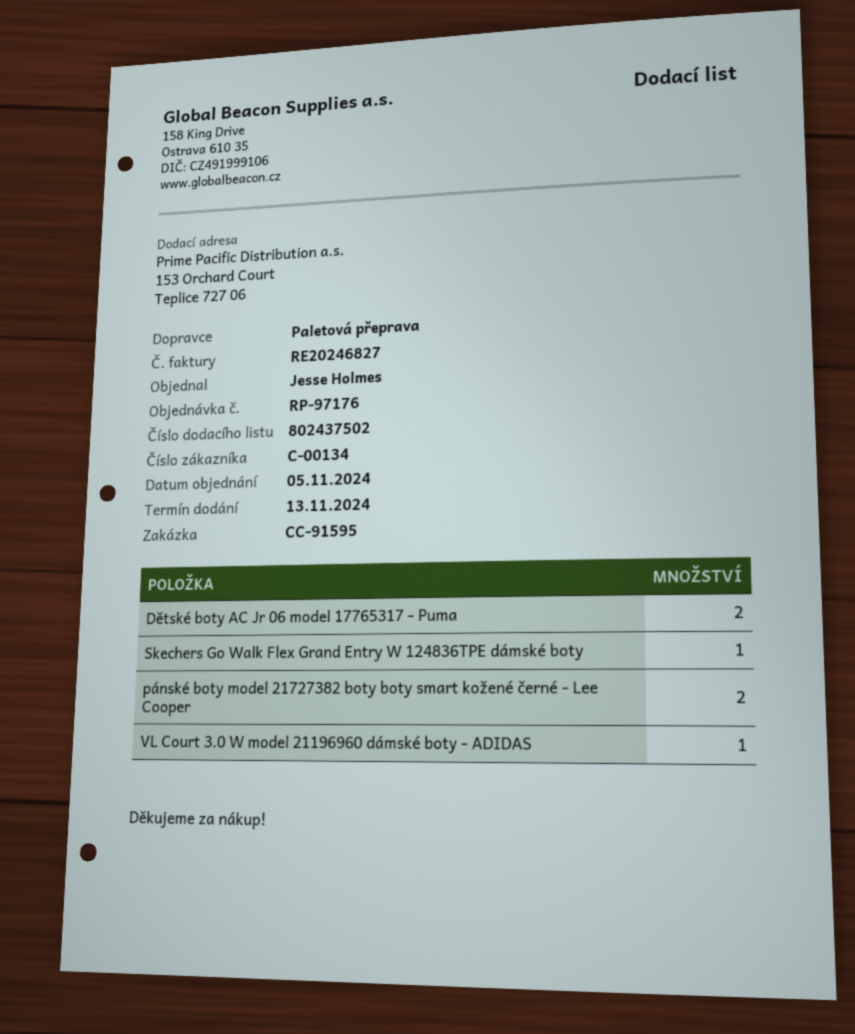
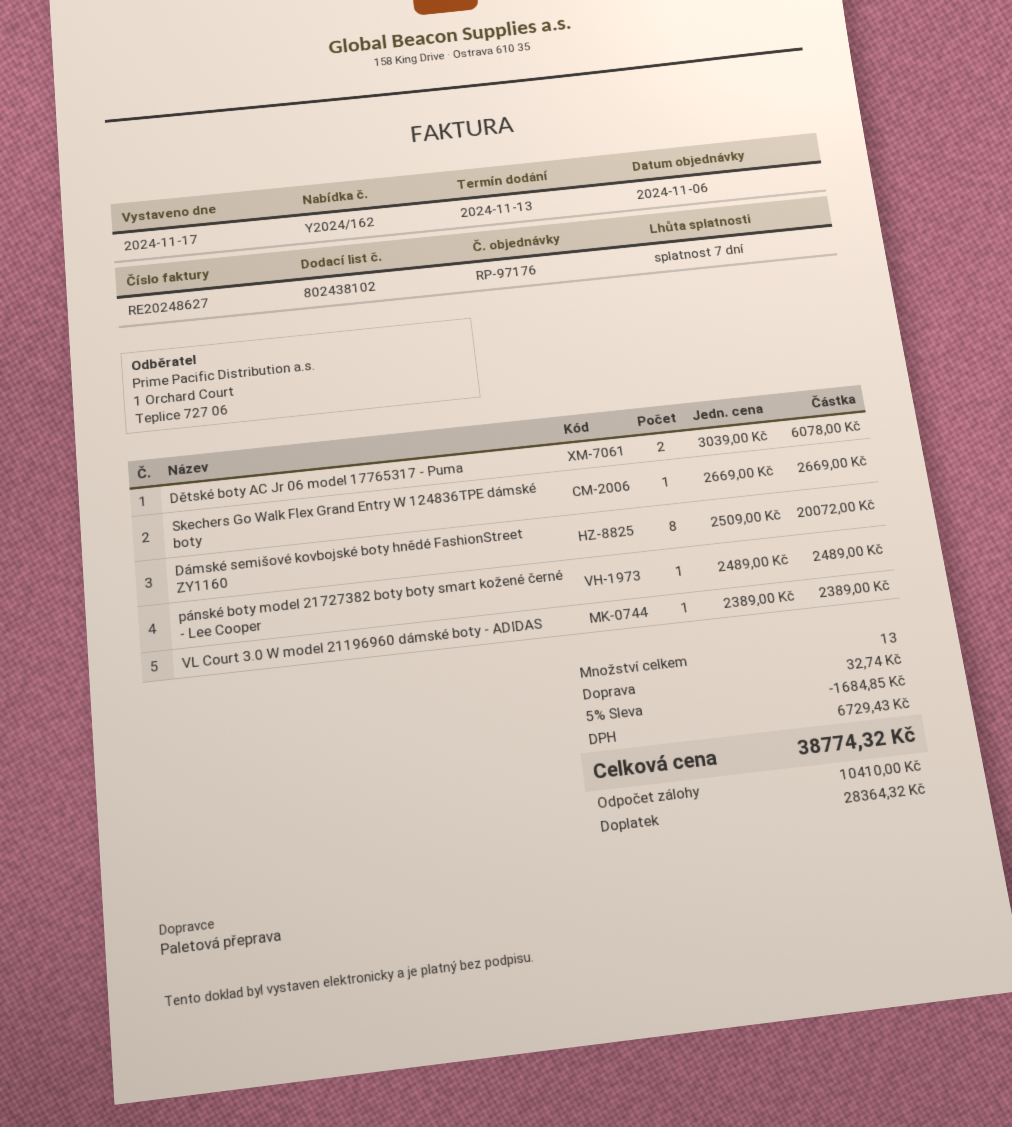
order date: 2024-11-05 -> 2024-11-06
delivery note number: 802437502 -> 802438102
invoice number: RE20246827 -> RE20248627
pánské boty model 21727382 boty boty smart kožené černé - Lee Cooper: 2 -> 1
Dámské semišové kovbojské boty hnědé FashionStreet ZY1160: none -> 8

